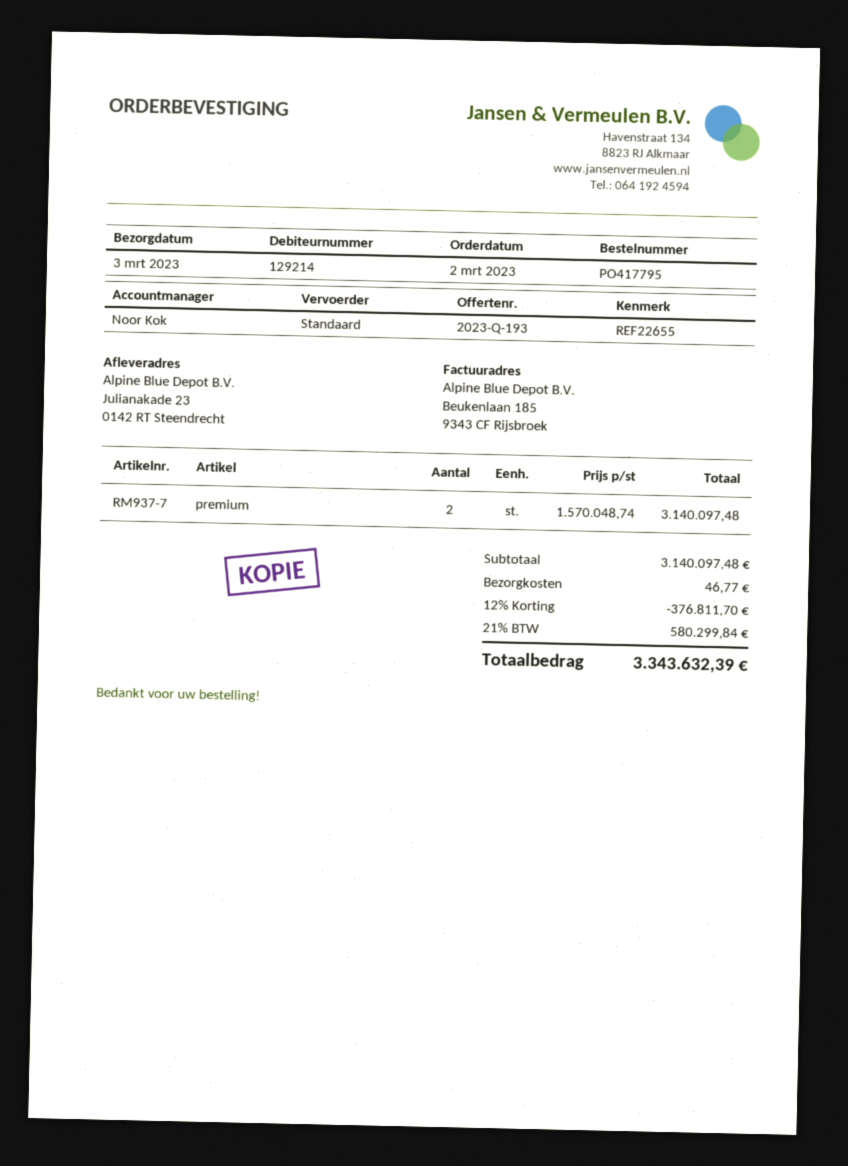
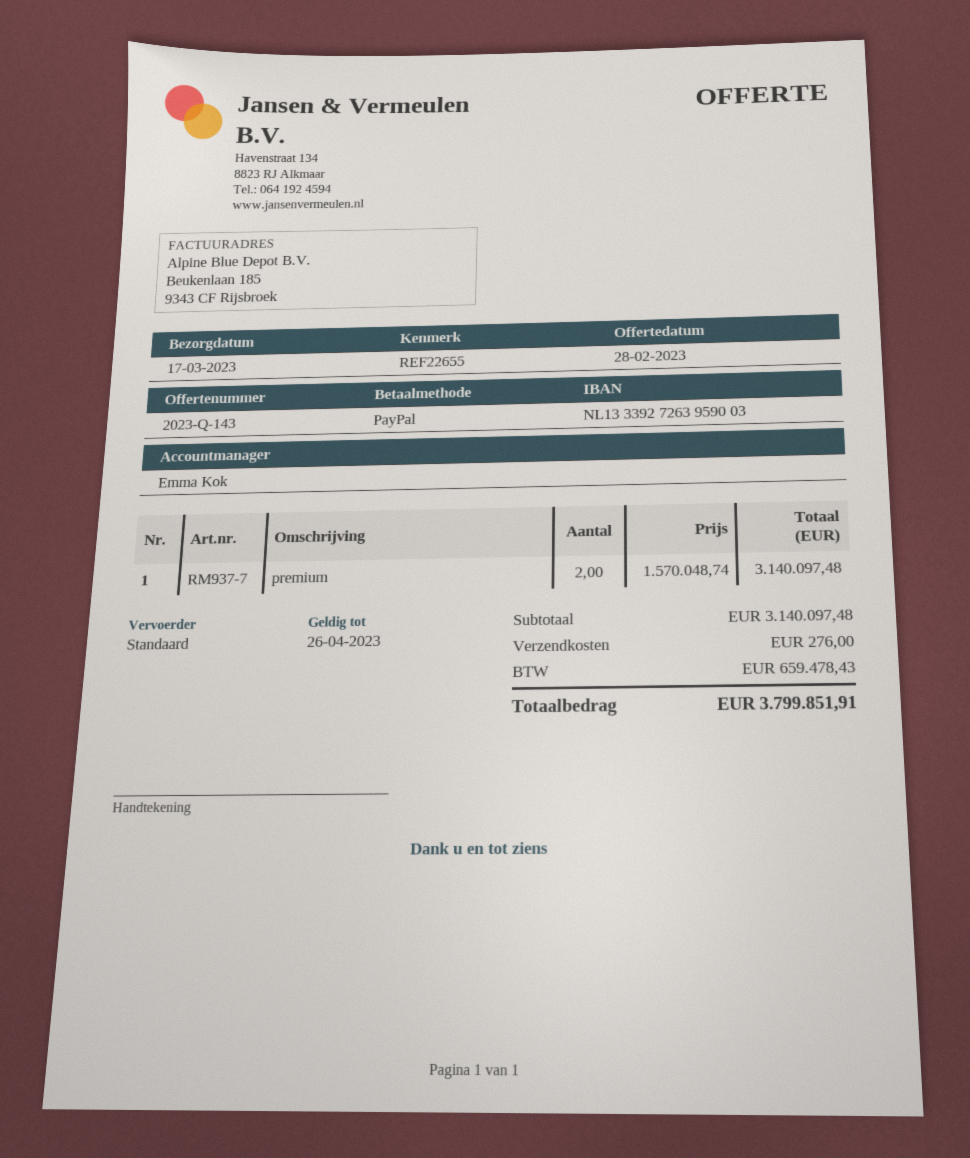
quote number: 2023-Q-193 -> 2023-Q-143
delivery date: 2023-03-03 -> 2023-03-17
sales rep: Noor Kok -> Emma Kok
discount: 12% = 376811.70 -> none
shipping: 46.77 -> 276.00
tax: 580299.84 -> 659478.43
total: 3343632.39 -> 3799851.91

